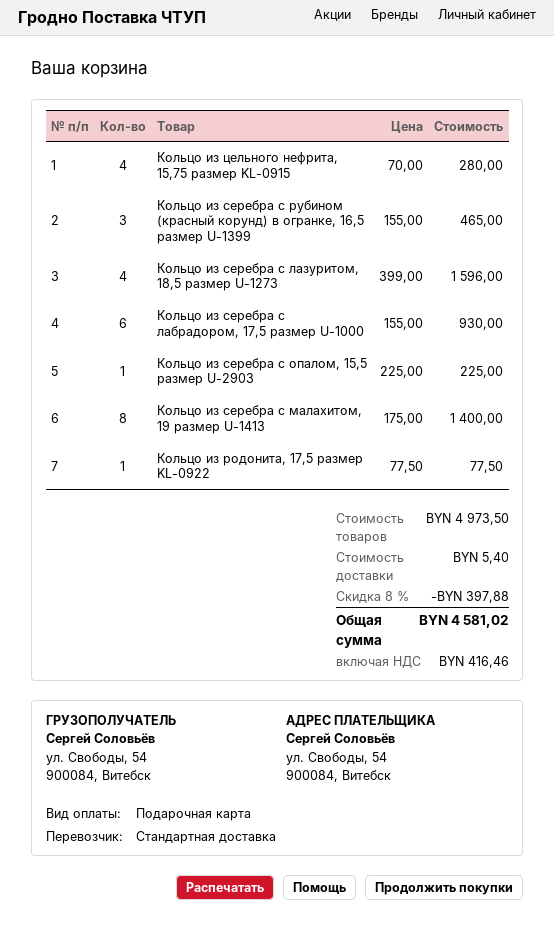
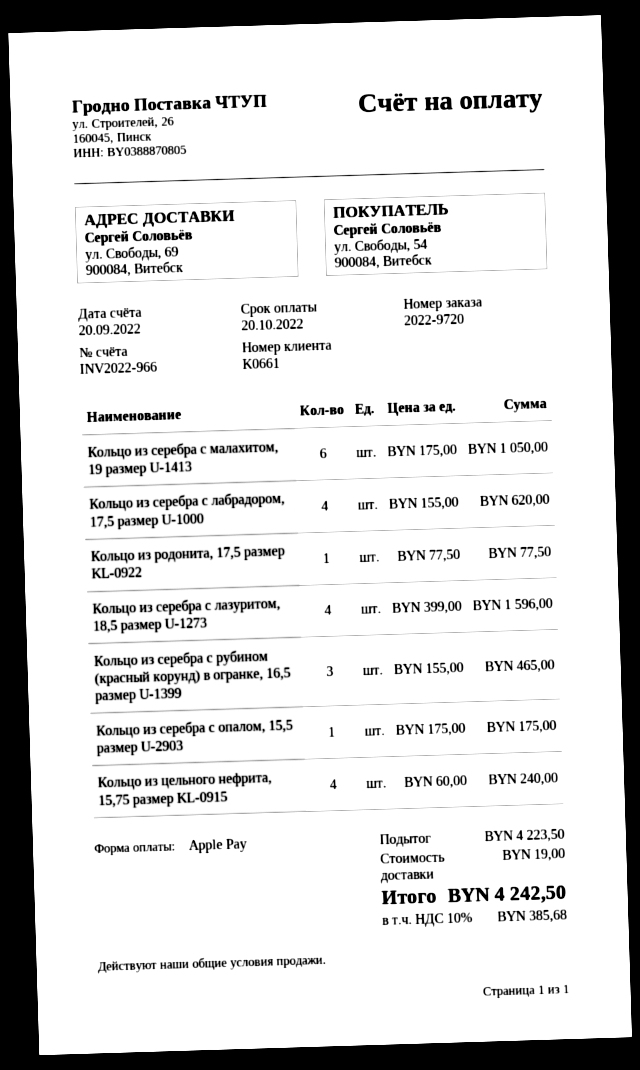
payment method: gift card -> Apple Pay
ship to: ул. Свободы, 54, 900084, Витебск -> ул. Свободы, 69, 900084, Витебск
Кольцо из цельного нефрита, 15,75 размер KL-0915: 4 x 70.00 = 280.00 -> 4 x 60.00 = 240.00
Кольцо из серебра с лабрадором, 17,5 размер U-1000: 6 x 155.00 = 930.00 -> 4 x 155.00 = 620.00
Кольцо из серебра с опалом, 15,5 размер U-2903: 1 x 225.00 = 225.00 -> 1 x 175.00 = 175.00
Кольцо из серебра с малахитом, 19 размер U-1413: 8 x 175.00 = 1400.00 -> 6 x 175.00 = 1050.00
subtotal: 4973.50 -> 4223.50
discount: 8% = 397.88 -> none
shipping: 5.40 -> 19.00
tax: 416.46 -> 385.68
total: 4581.02 -> 4242.50

